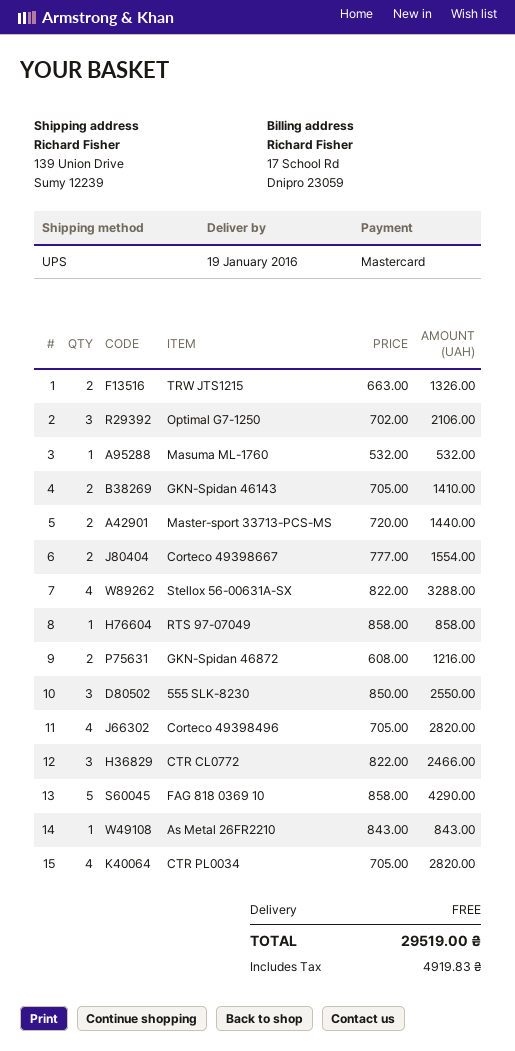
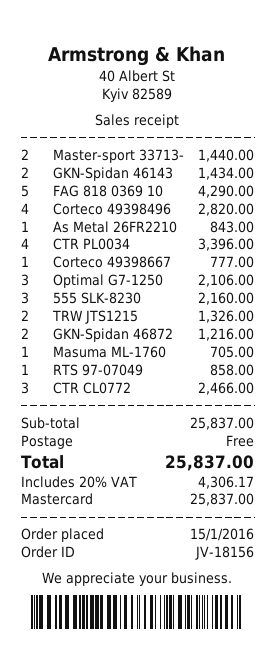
Masuma ML-1760: 1 for 532.00 -> 1 for 705.00
GKN-Spidan 46143: 2 for 1410.00 -> 2 for 1434.00
Corteco 49398667: 2 for 1554.00 -> 1 for 777.00
Stellox 56-00631A-SX: 4 for 3288.00 -> none
555 SLK-8230: 3 for 2550.00 -> 3 for 2160.00
CTR PL0034: 4 for 2820.00 -> 4 for 3396.00
tax: 4919.83 -> 4306.17
total: 29519.00 -> 25837.00

